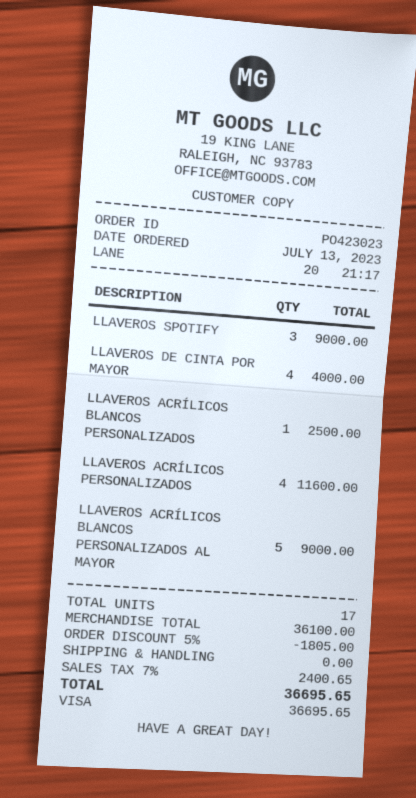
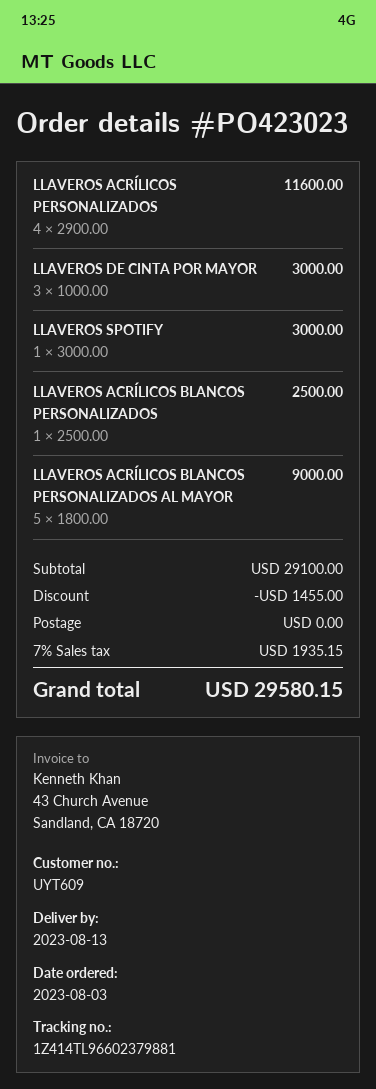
order date: 2023-07-13 -> 2023-08-03
LLAVEROS SPOTIFY: 3 for 9000.00 -> 1 for 3000.00
LLAVEROS DE CINTA POR MAYOR: 4 for 4000.00 -> 3 for 3000.00
subtotal: 36100.00 -> 29100.00
discount: 1805.00 -> 1455.00
tax: 7% = 2400.65 -> 7% = 1935.15
total: 36695.65 -> 29580.15

